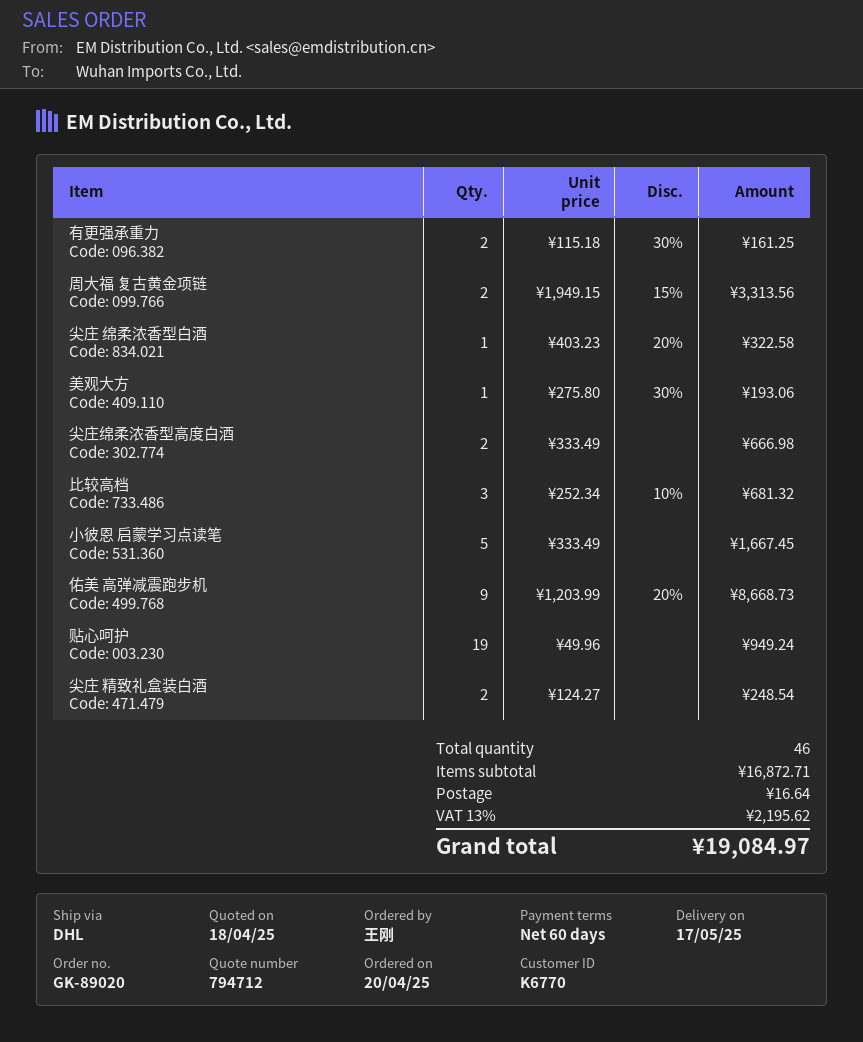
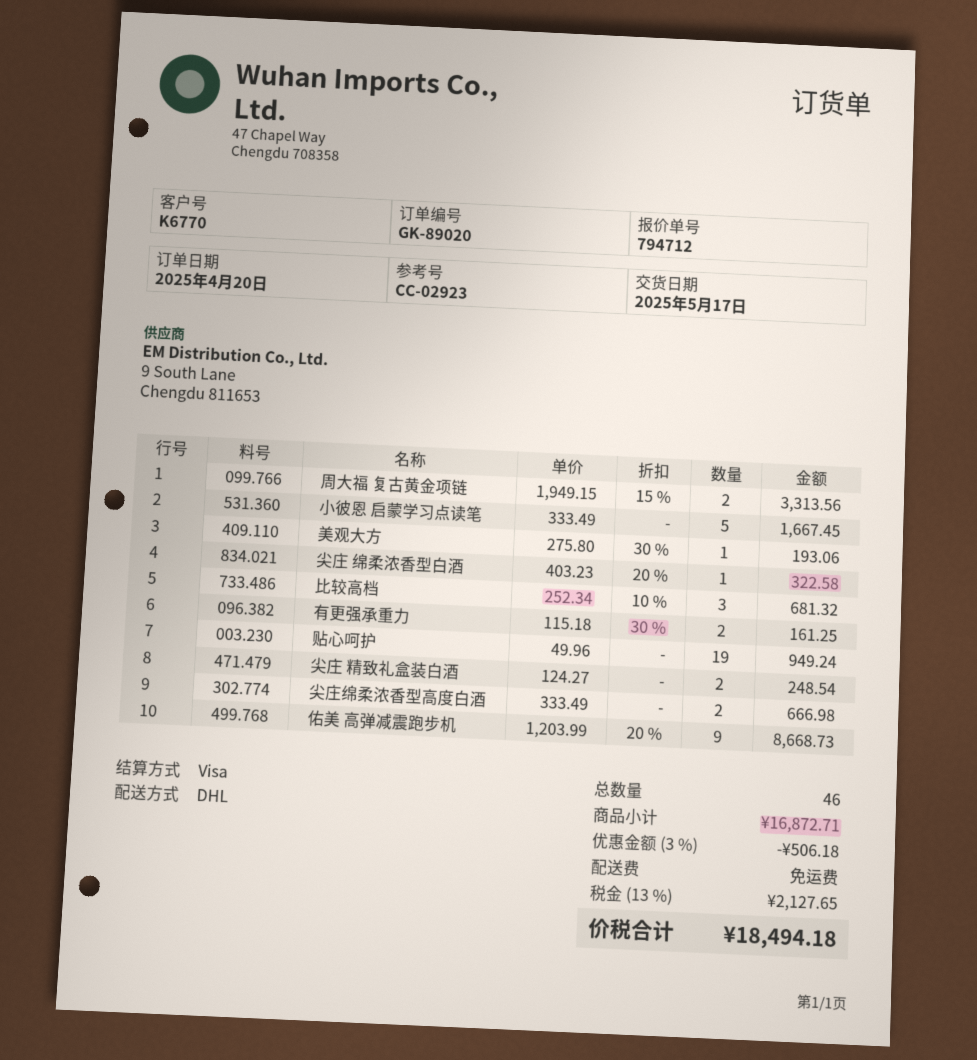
discount: none -> 3% = 506.18
shipping: 16.64 -> 0.00
tax: 13% = 2195.62 -> 13% = 2127.65
total: 19084.97 -> 18494.18

